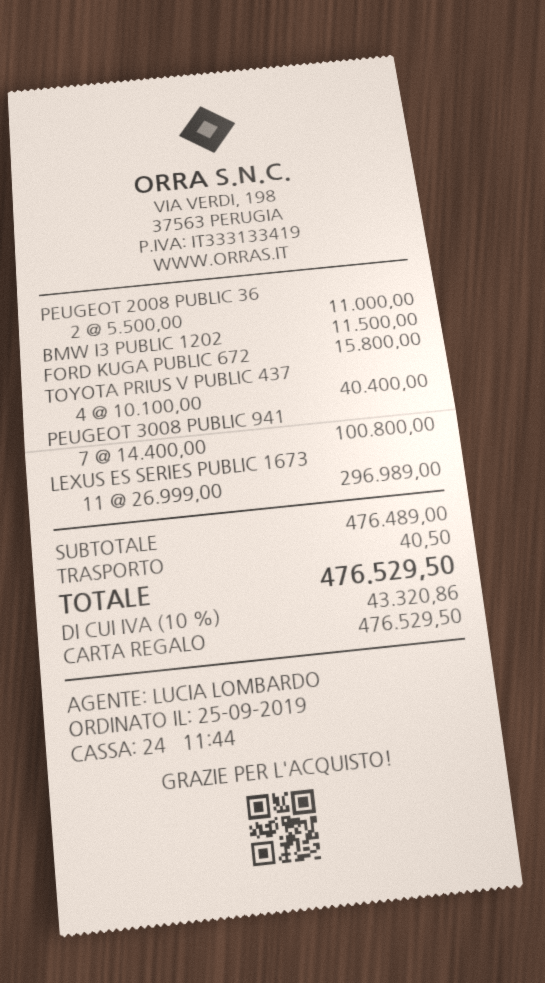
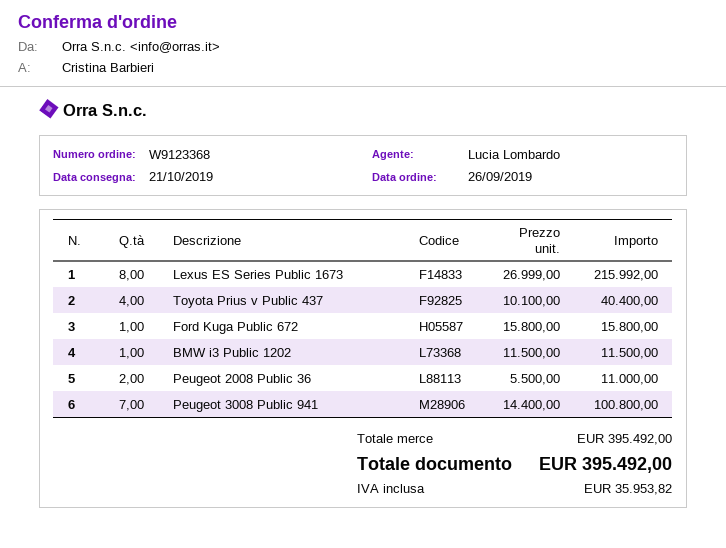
order date: 2019-09-25 -> 2019-09-26
LEXUS ES SERIES PUBLIC 1673: 11 x 26999.00 = 296989.00 -> 8 x 26999.00 = 215992.00
subtotal: 476489.00 -> 395492.00
shipping: 40.50 -> none
tax: 43320.86 -> 35953.82
total: 476529.50 -> 395492.00

